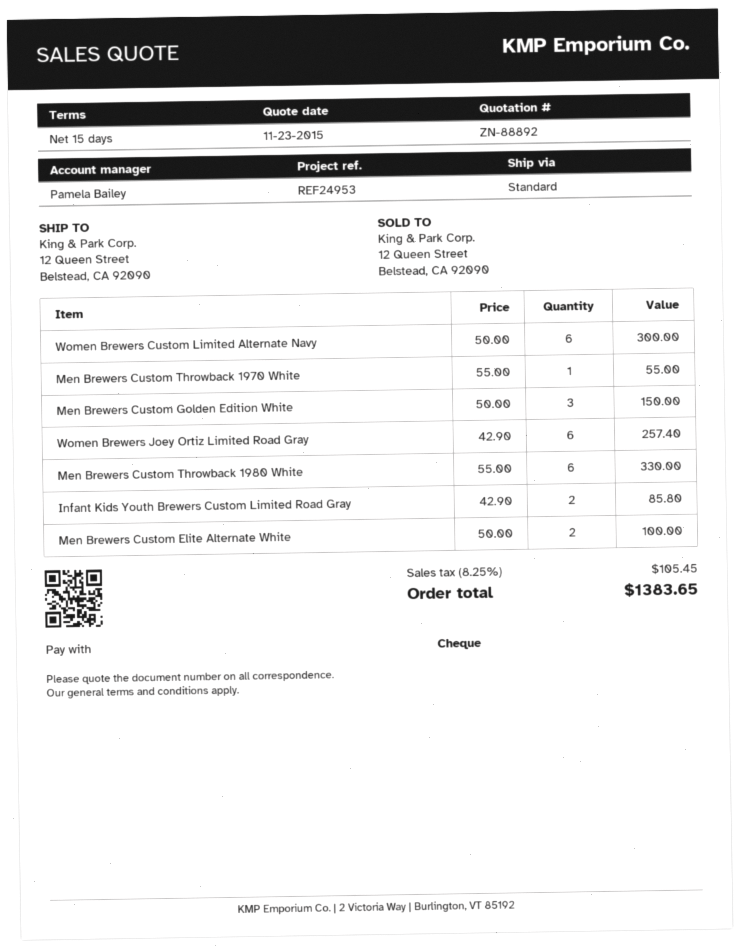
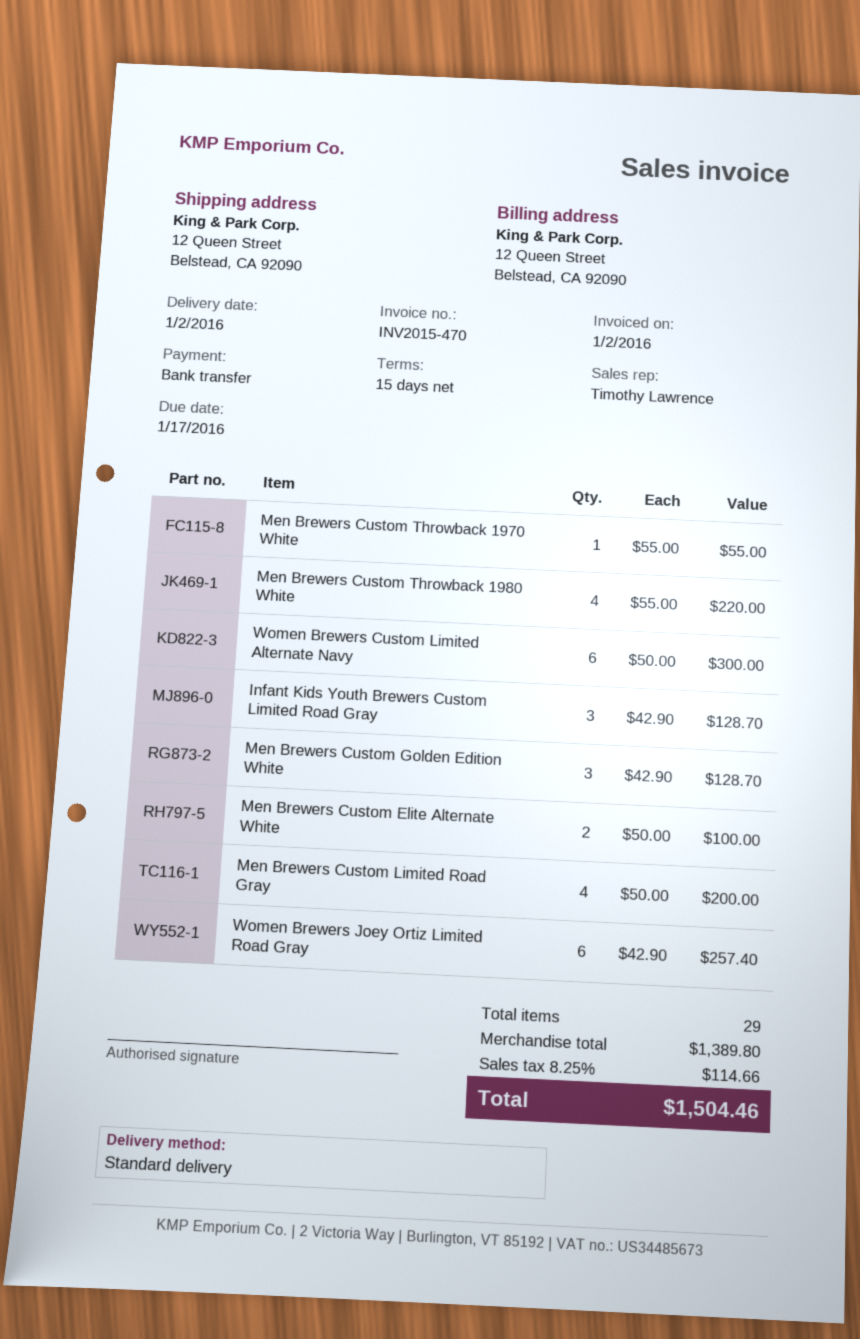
sales rep: Pamela Bailey -> Timothy Lawrence
payment method: cheque -> bank transfer
Men Brewers Custom Golden Edition White: 3 x 50.00 = 150.00 -> 3 x 42.90 = 128.70
Men Brewers Custom Throwback 1980 White: 6 x 55.00 = 330.00 -> 4 x 55.00 = 220.00
Infant Kids Youth Brewers Custom Limited Road Gray: 2 x 42.90 = 85.80 -> 3 x 42.90 = 128.70
Men Brewers Custom Limited Road Gray: none -> 4 x 50.00 = 200.00
tax: 8.25% = 105.45 -> 8.25% = 114.66
total: 1383.65 -> 1504.46

